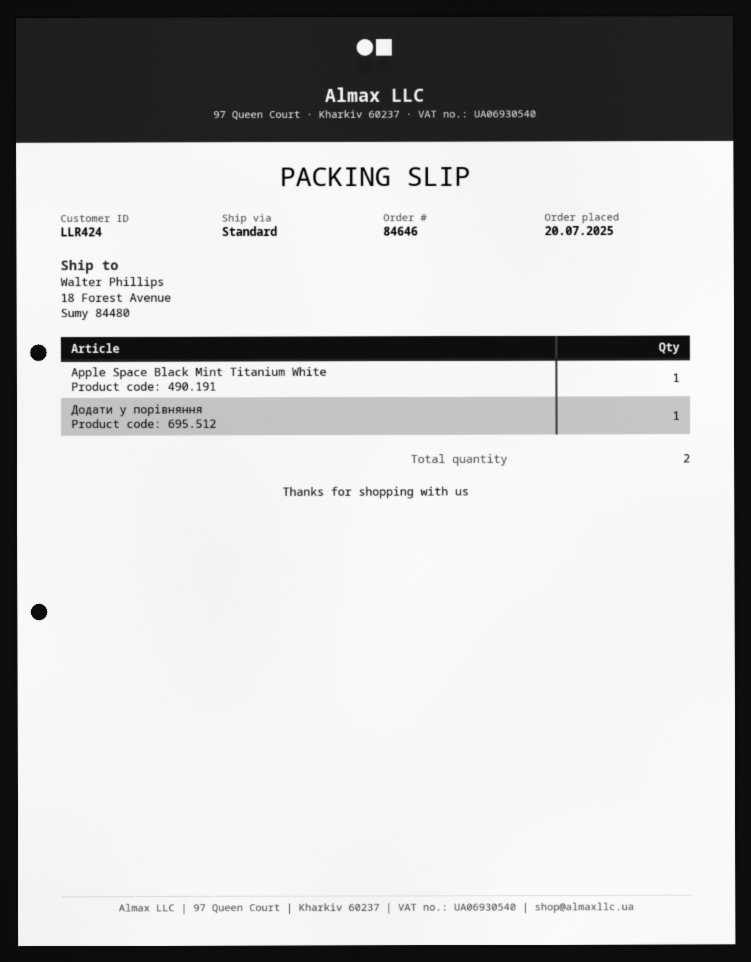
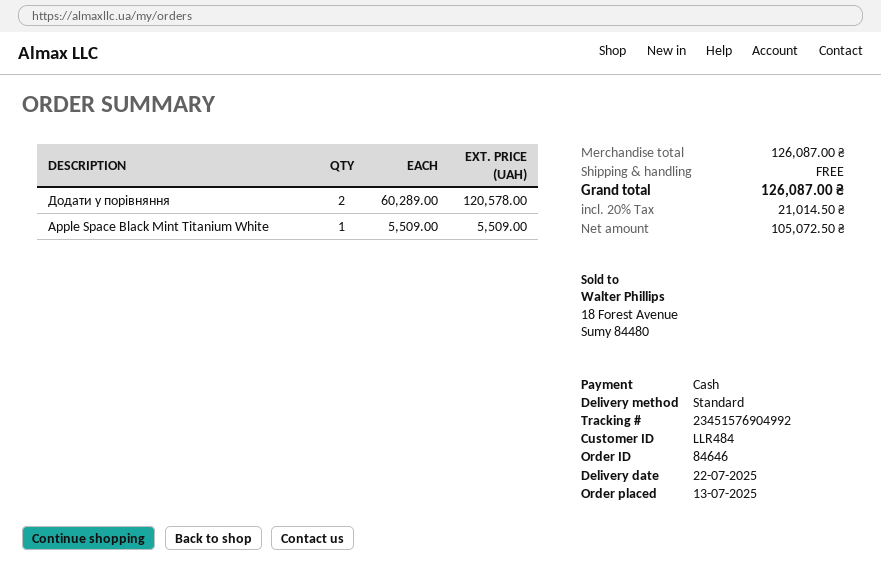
order date: 2025-07-20 -> 2025-07-13
customer number: LLR424 -> LLR484
Додати у порівняння: 1 -> 2

